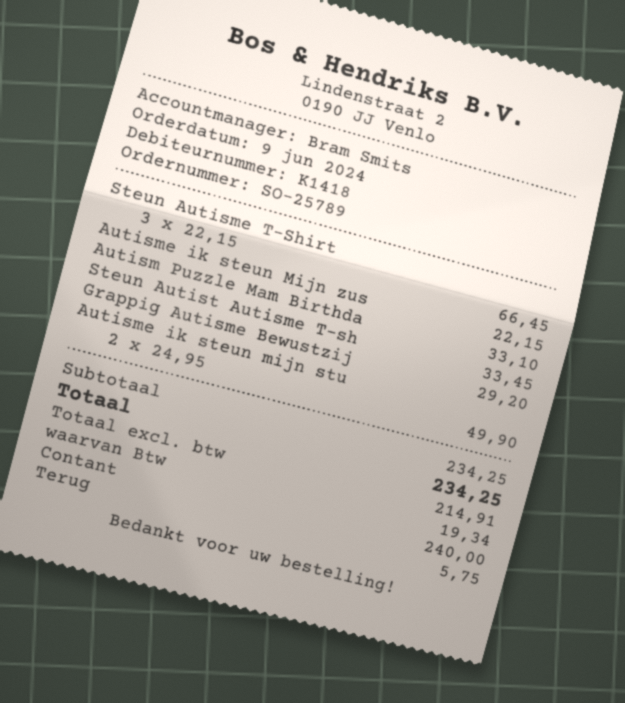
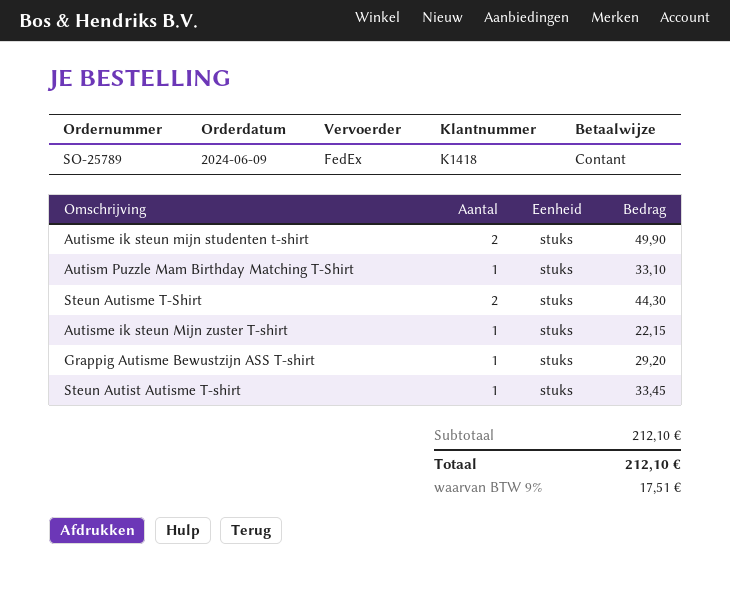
Steun Autisme T-Shirt: 3 for 66.45 -> 2 for 44.30
subtotal: 234.25 -> 212.10
tax: 19.34 -> 17.51
total: 234.25 -> 212.10

